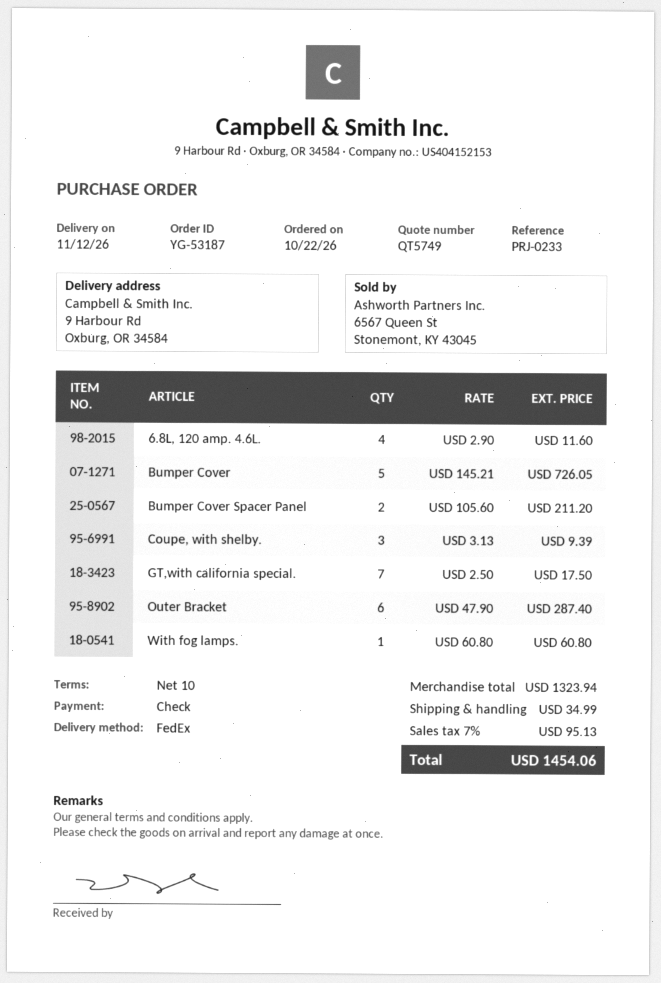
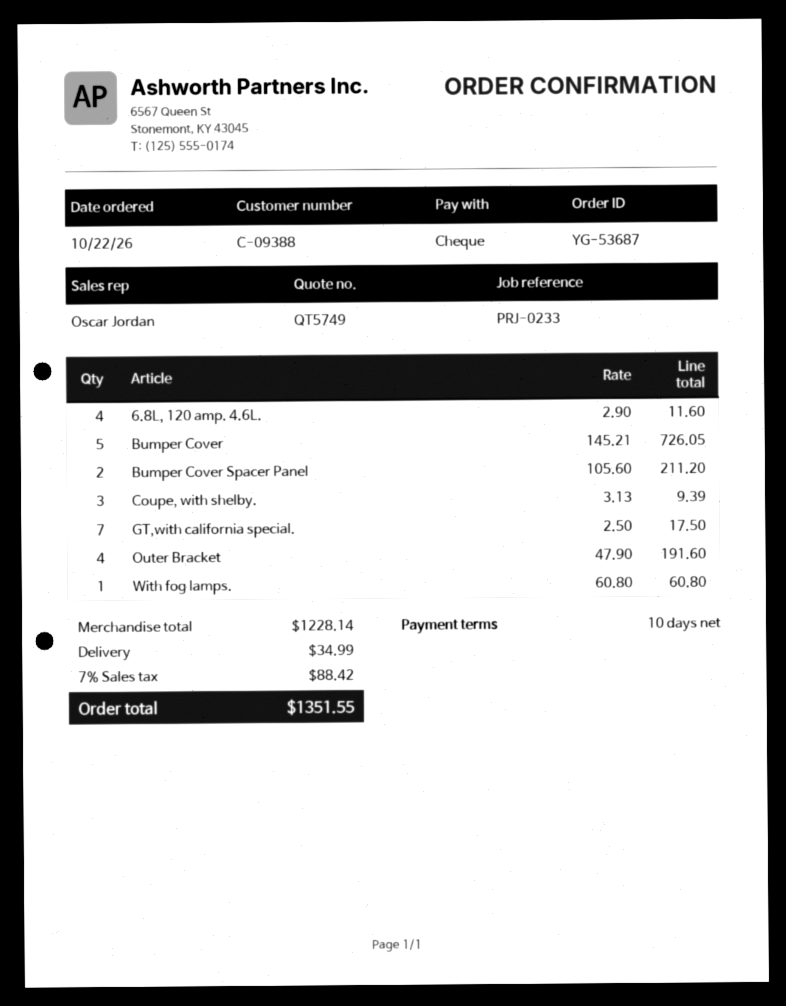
order number: YG-53187 -> YG-53687
Outer Bracket: 6 x 47.90 = 287.40 -> 4 x 47.90 = 191.60
subtotal: 1323.94 -> 1228.14
tax: 7% = 95.13 -> 7% = 88.42
total: 1454.06 -> 1351.55

